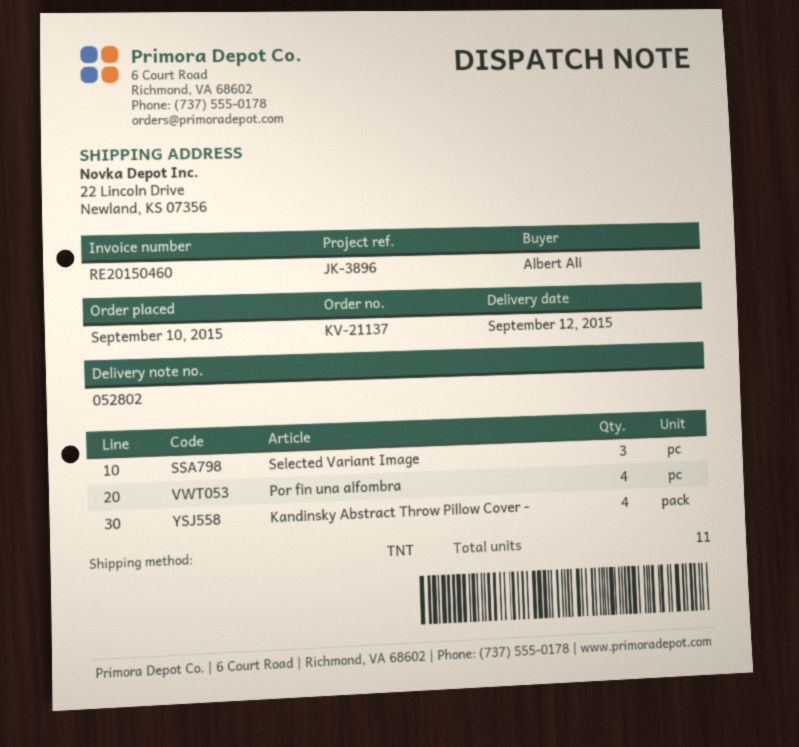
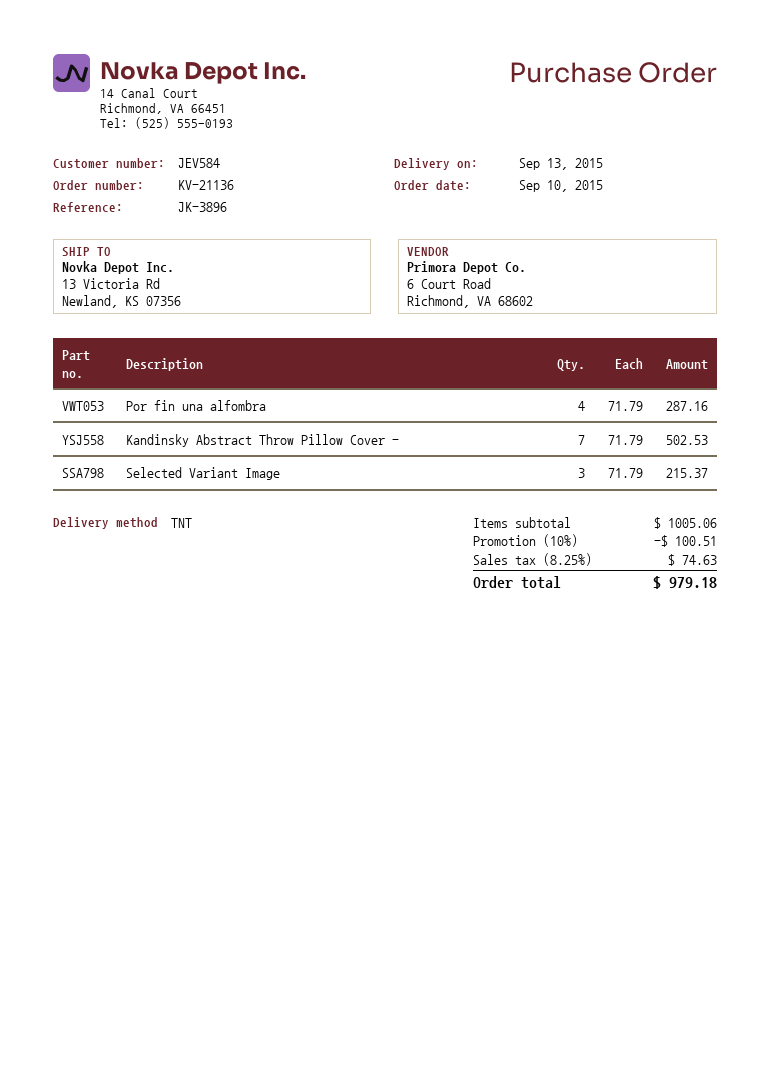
order number: KV-21137 -> KV-21136
delivery date: 2015-09-12 -> 2015-09-13
ship to: 22 Lincoln Drive, Newland, KS 07356 -> 13 Victoria Rd, Newland, KS 07356
Kandinsky Abstract Throw Pillow Cover -: 4 -> 7

